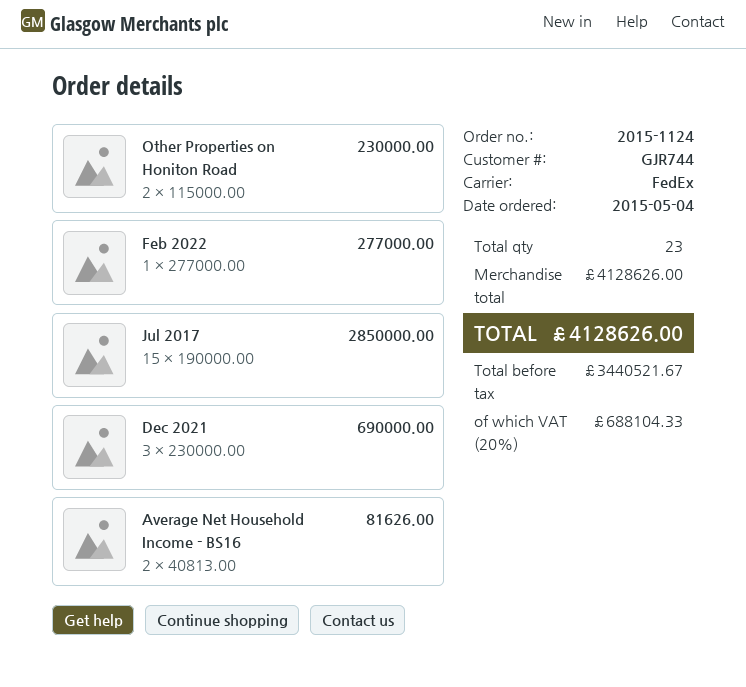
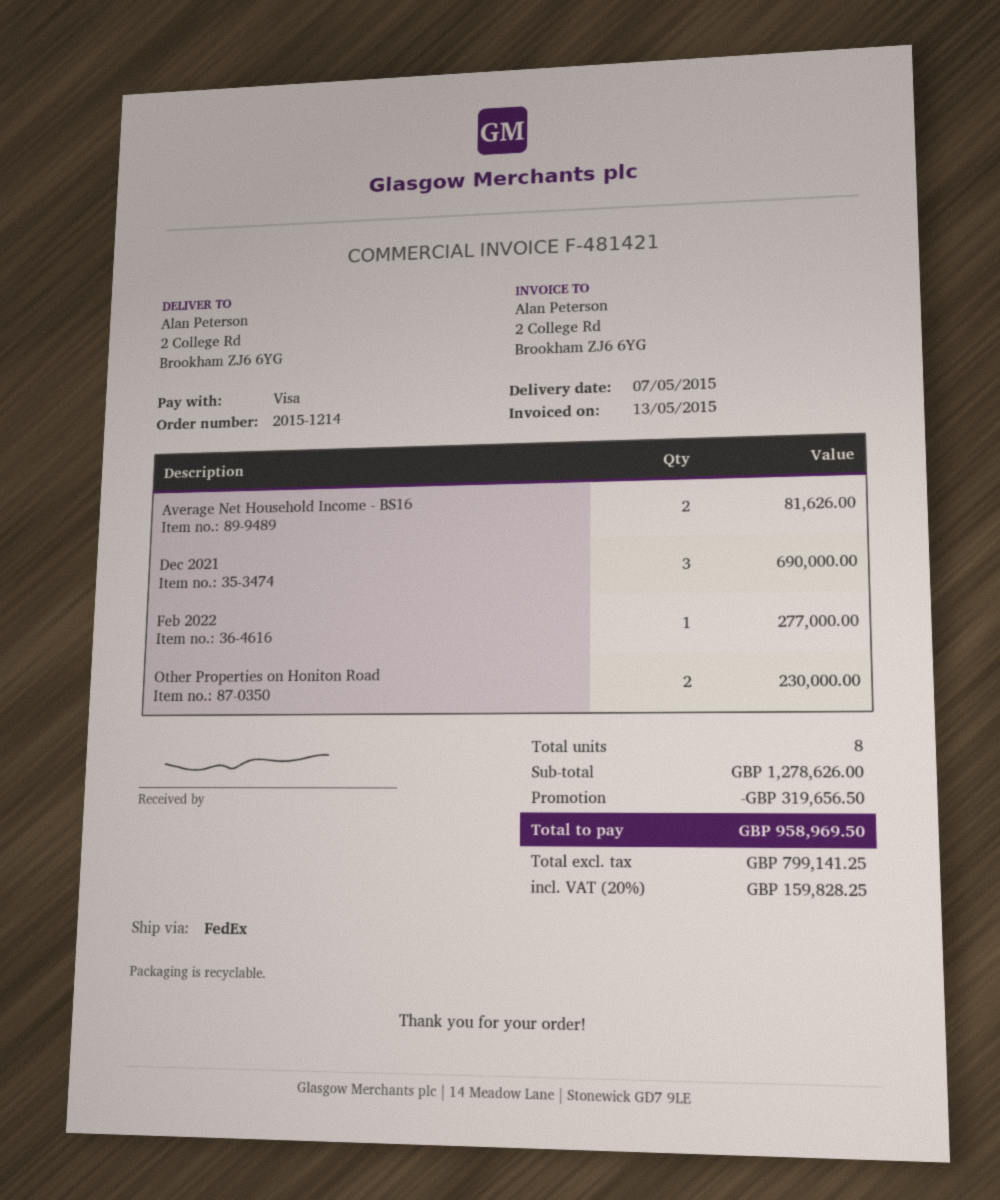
order number: 2015-1124 -> 2015-1214
Jul 2017: 15 for 2850000.00 -> none
total quantity: 23 -> 8
subtotal: 4128626.00 -> 1278626.00
discount: none -> 319656.50
net: 3440521.67 -> 799141.25
tax: 20% = 688104.33 -> 20% = 159828.25
total: 4128626.00 -> 958969.50

